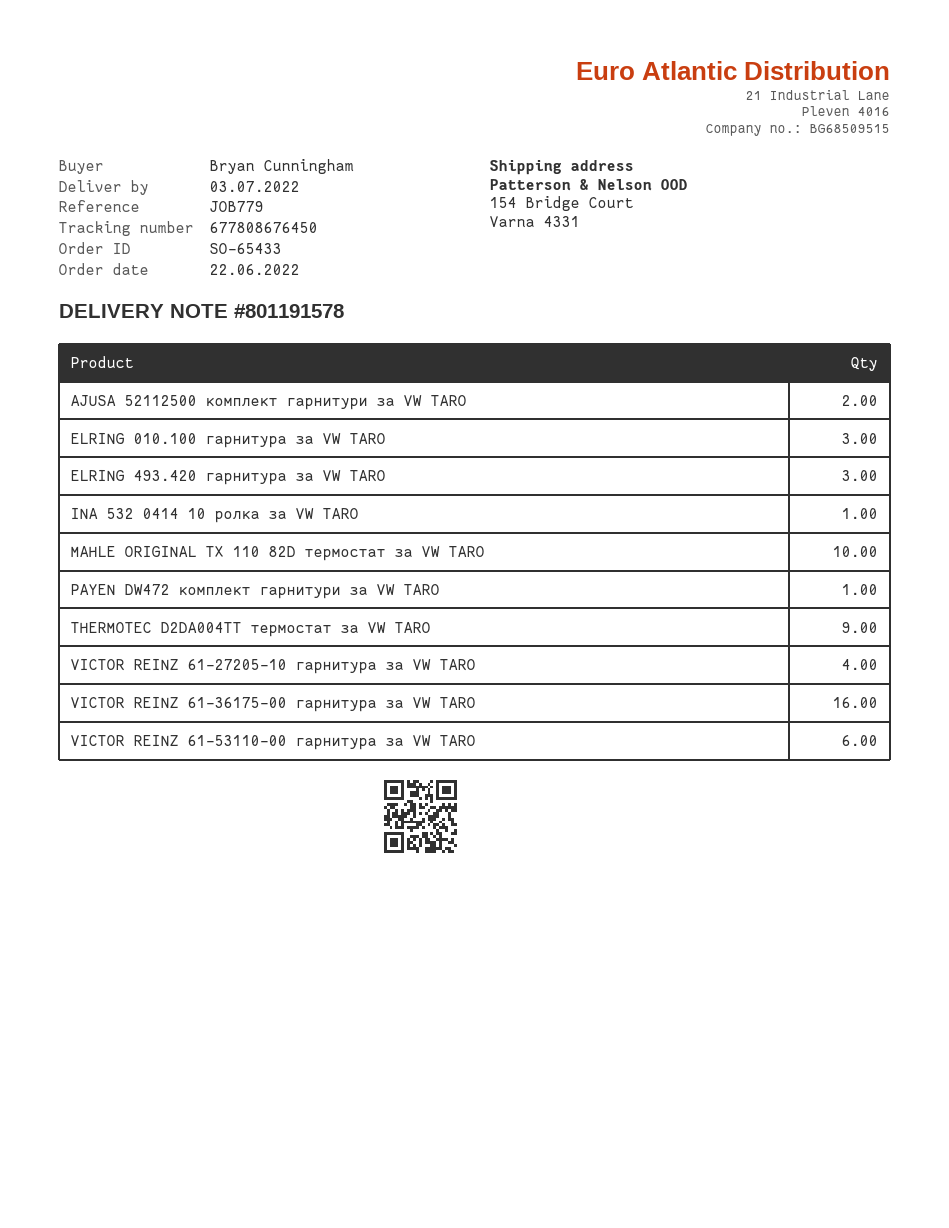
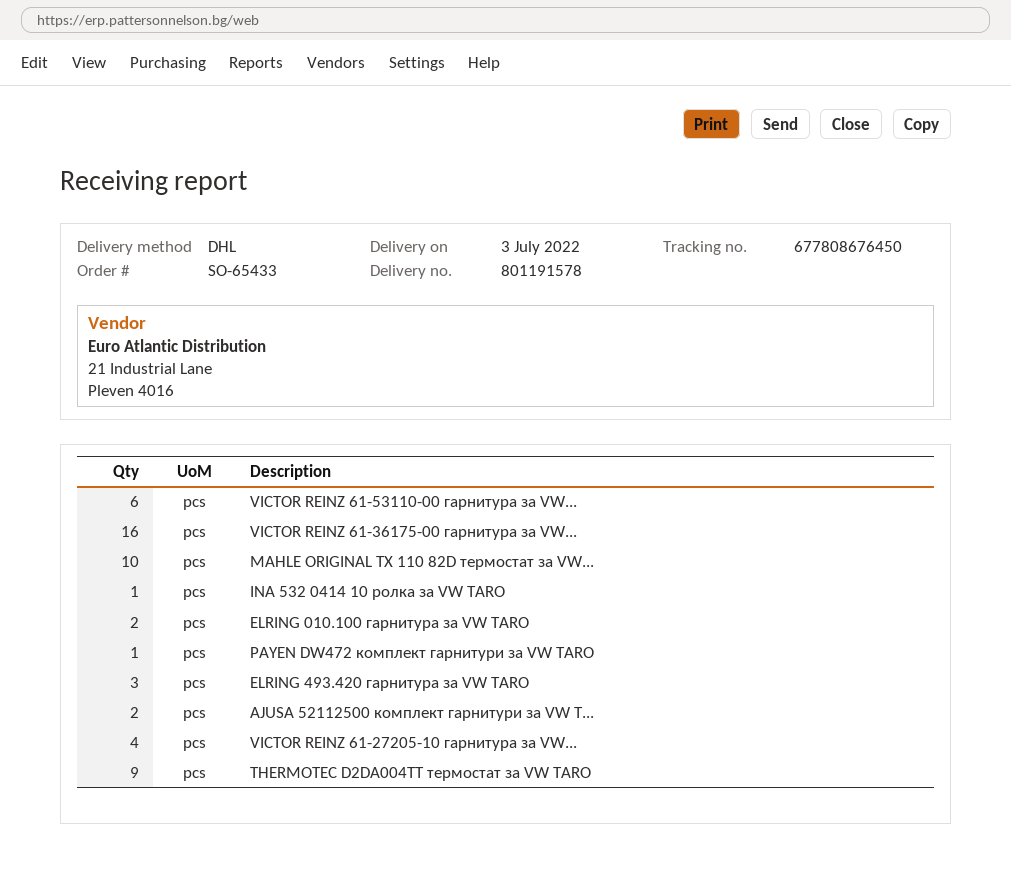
ELRING 010.100 гарнитура за VW TARO: 3 -> 2

